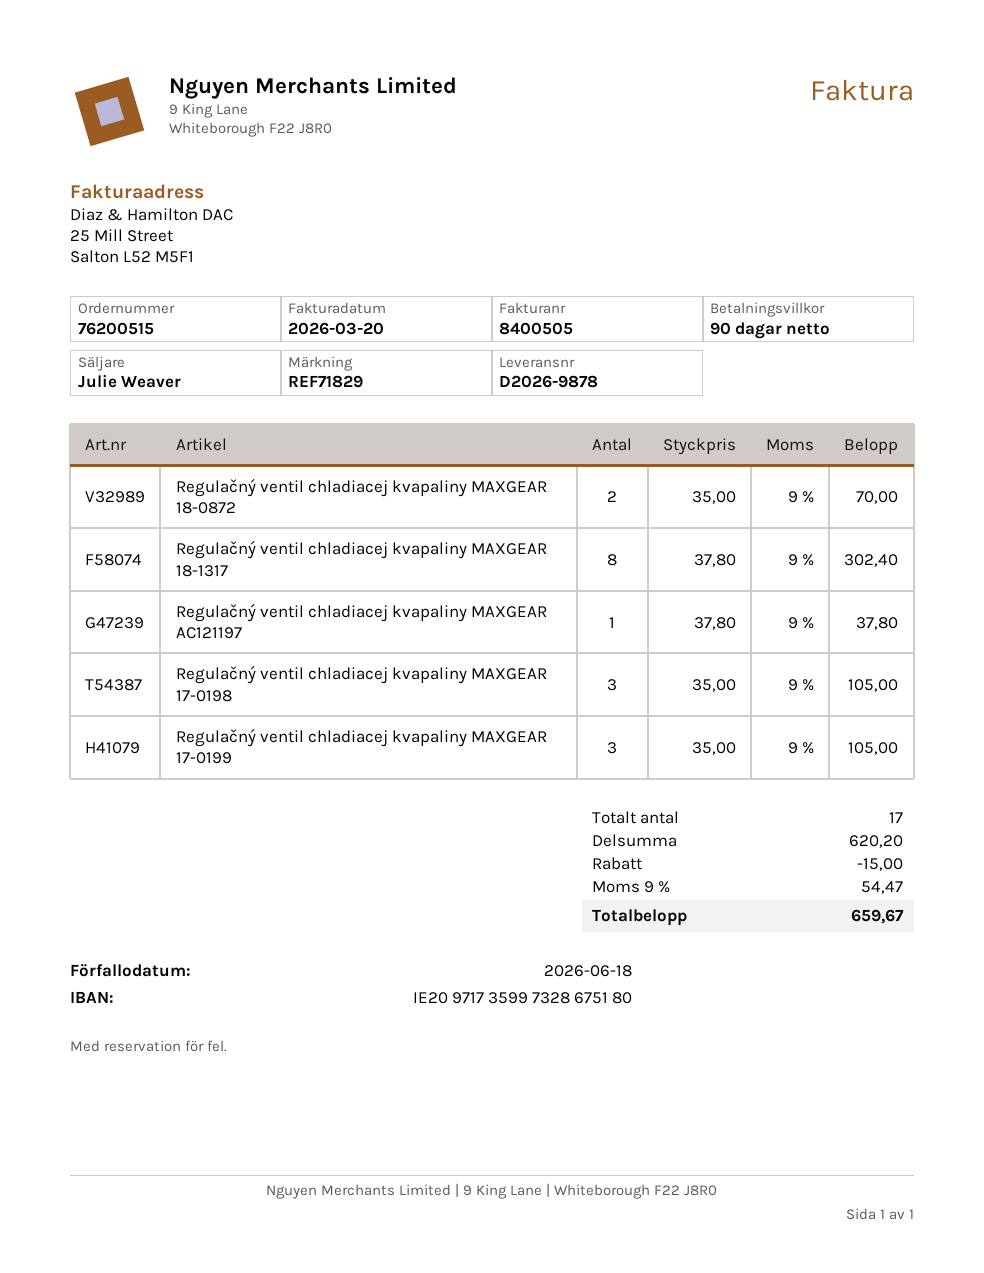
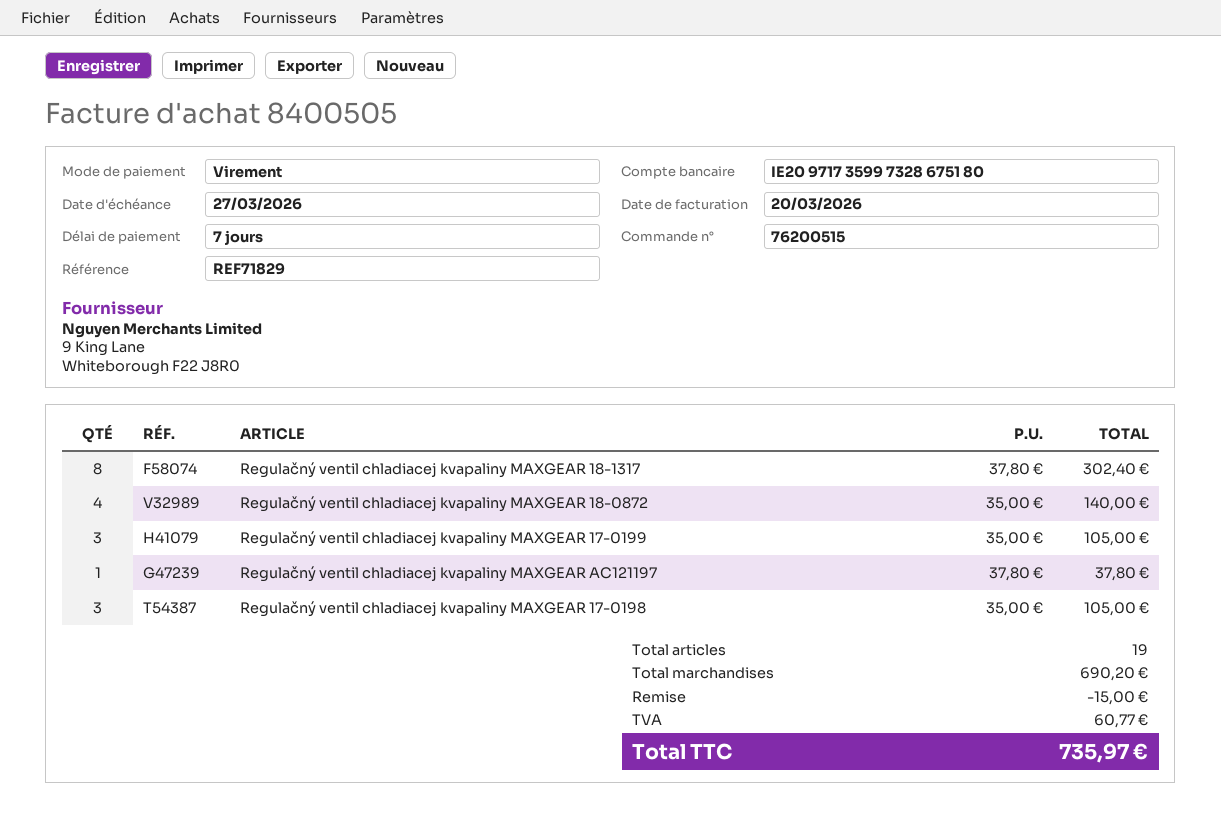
payment terms: 90 days -> 7 days
due date: 2026-06-18 -> 2026-03-27
Regulačný ventil chladiacej kvapaliny MAXGEAR 18-0872: 2 x 35.00 = 70.00 -> 4 x 35.00 = 140.00
total quantity: 17 -> 19
subtotal: 620.20 -> 690.20
tax: 54.47 -> 60.77
total: 659.67 -> 735.97

